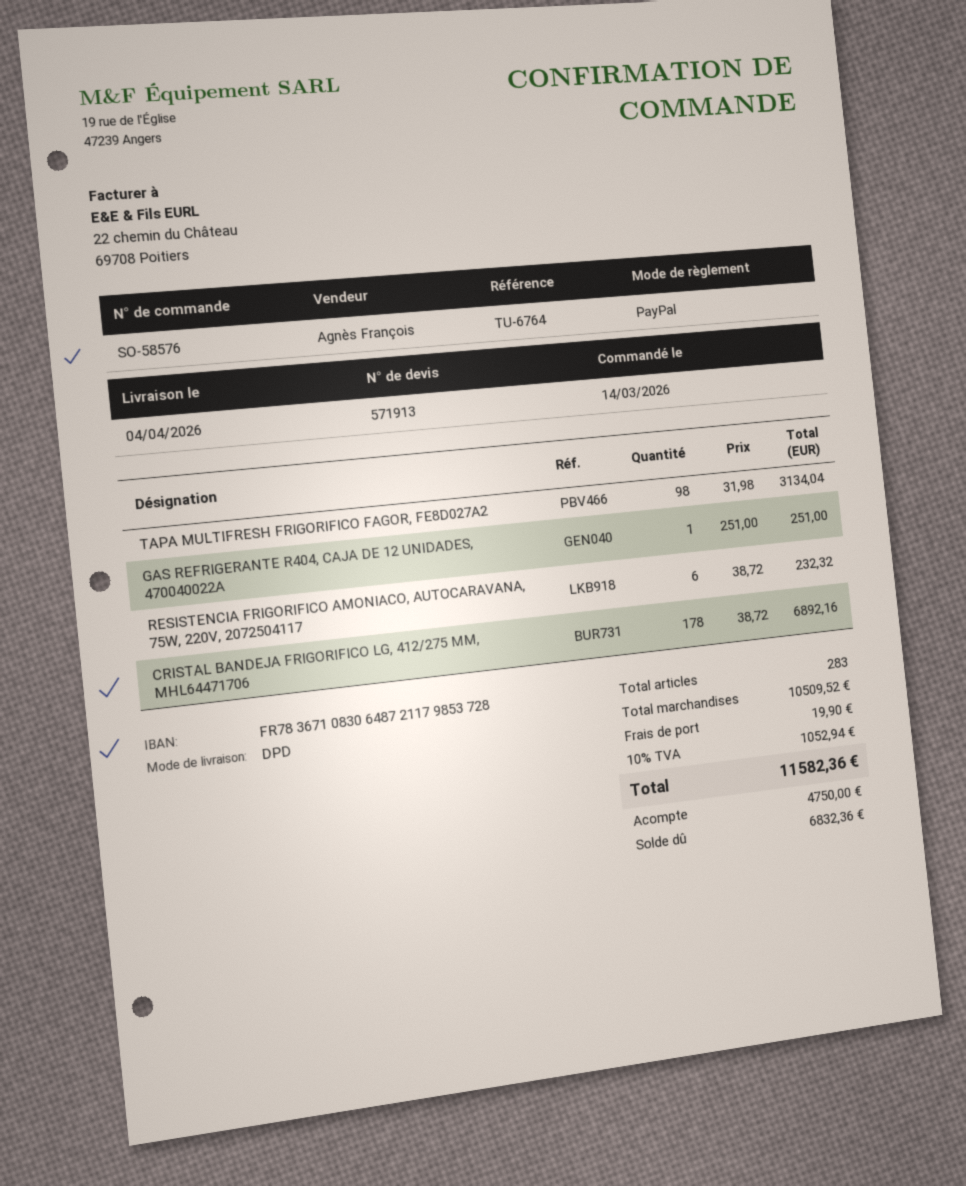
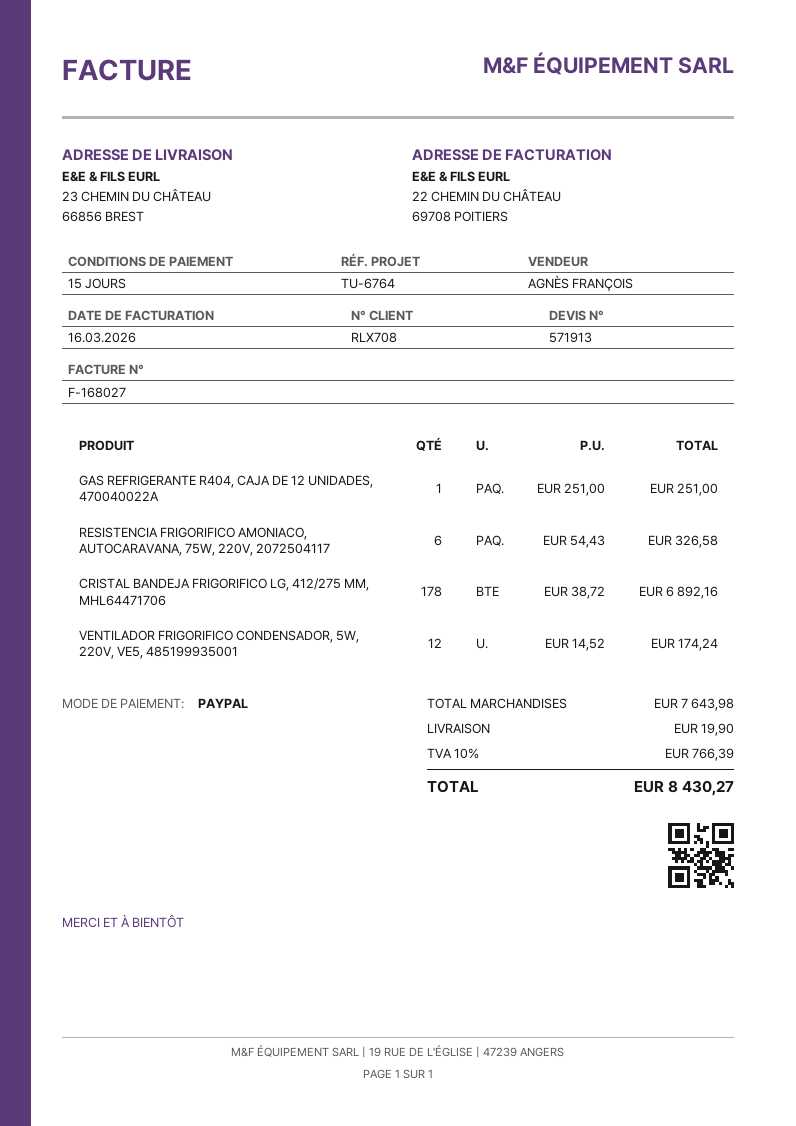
TAPA MULTIFRESH FRIGORIFICO FAGOR, FE8D027A2: 98 x 31.98 = 3134.04 -> none
RESISTENCIA FRIGORIFICO AMONIACO, AUTOCARAVANA, 75W, 220V, 2072504117: 6 x 38.72 = 232.32 -> 6 x 54.43 = 326.58
VENTILADOR FRIGORIFICO CONDENSADOR, 5W, 220V, VE5, 485199935001: none -> 12 x 14.52 = 174.24
subtotal: 10509.52 -> 7643.98
tax: 10% = 1052.94 -> 10% = 766.39
total: 11582.36 -> 8430.27

